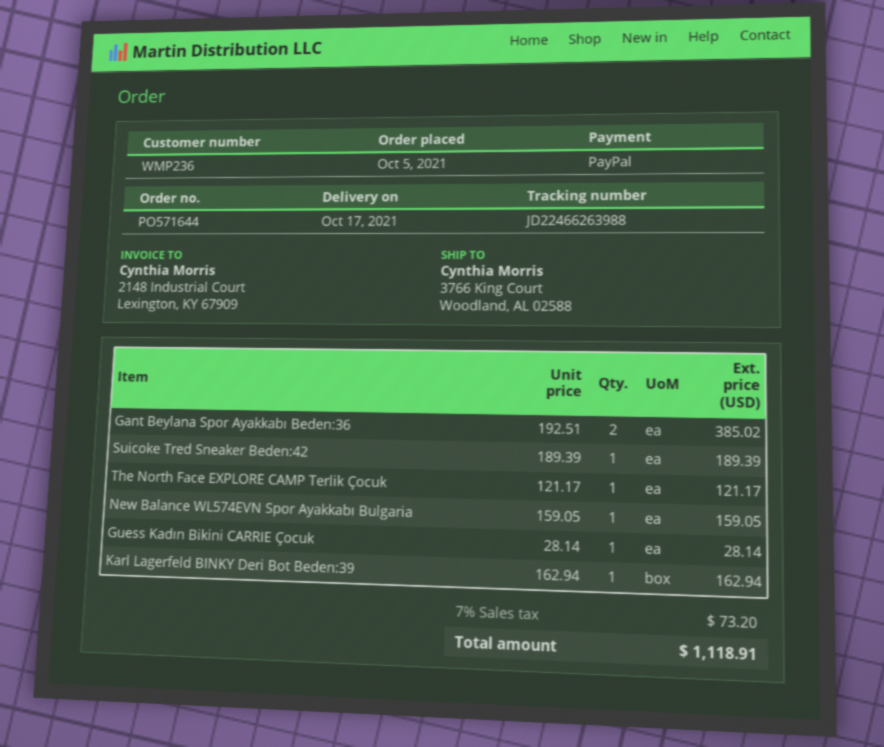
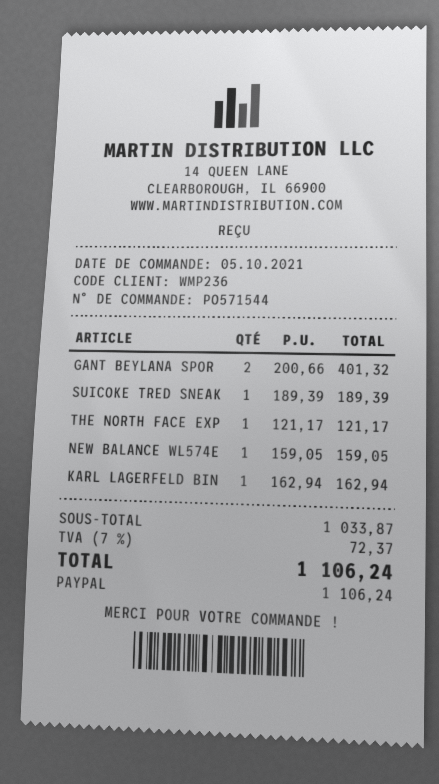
order number: PO571644 -> PO571544
Gant Beylana Spor Ayakkabı Beden:36: 2 x 192.51 = 385.02 -> 2 x 200.66 = 401.32
Guess Kadın Bikini CARRIE Çocuk: 1 x 28.14 = 28.14 -> none
tax: 7% = 73.20 -> 7% = 72.37
total: 1118.91 -> 1106.24

